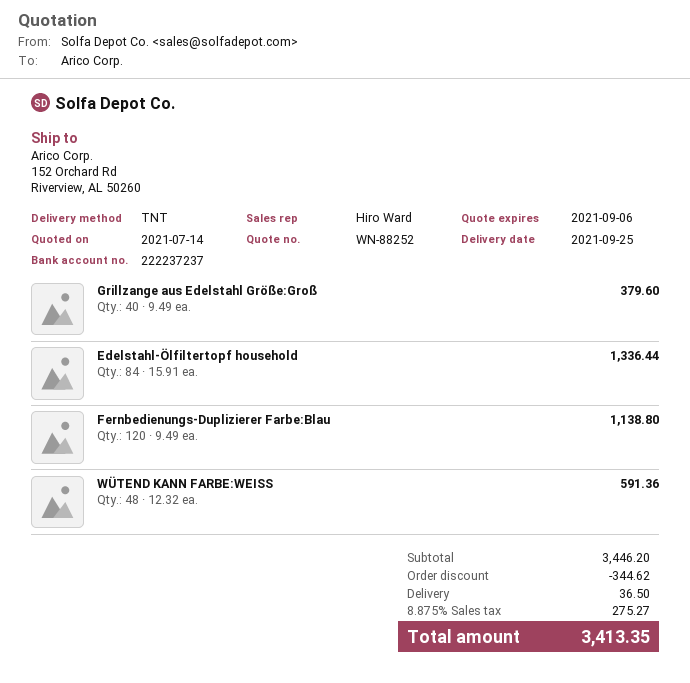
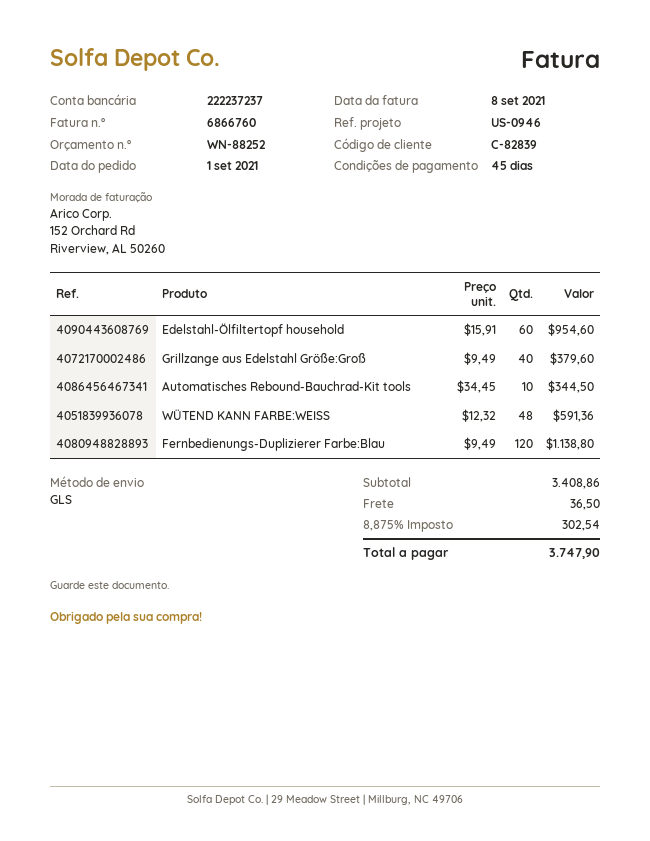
shipping method: TNT -> GLS
Edelstahl-Ölfiltertopf household: 84 x 15.91 = 1336.44 -> 60 x 15.91 = 954.60
Automatisches Rebound-Bauchrad-Kit tools: none -> 10 x 34.45 = 344.50
subtotal: 3446.20 -> 3408.86
discount: 344.62 -> none
tax: 8.875% = 275.27 -> 8.875% = 302.54
total: 3413.35 -> 3747.90

